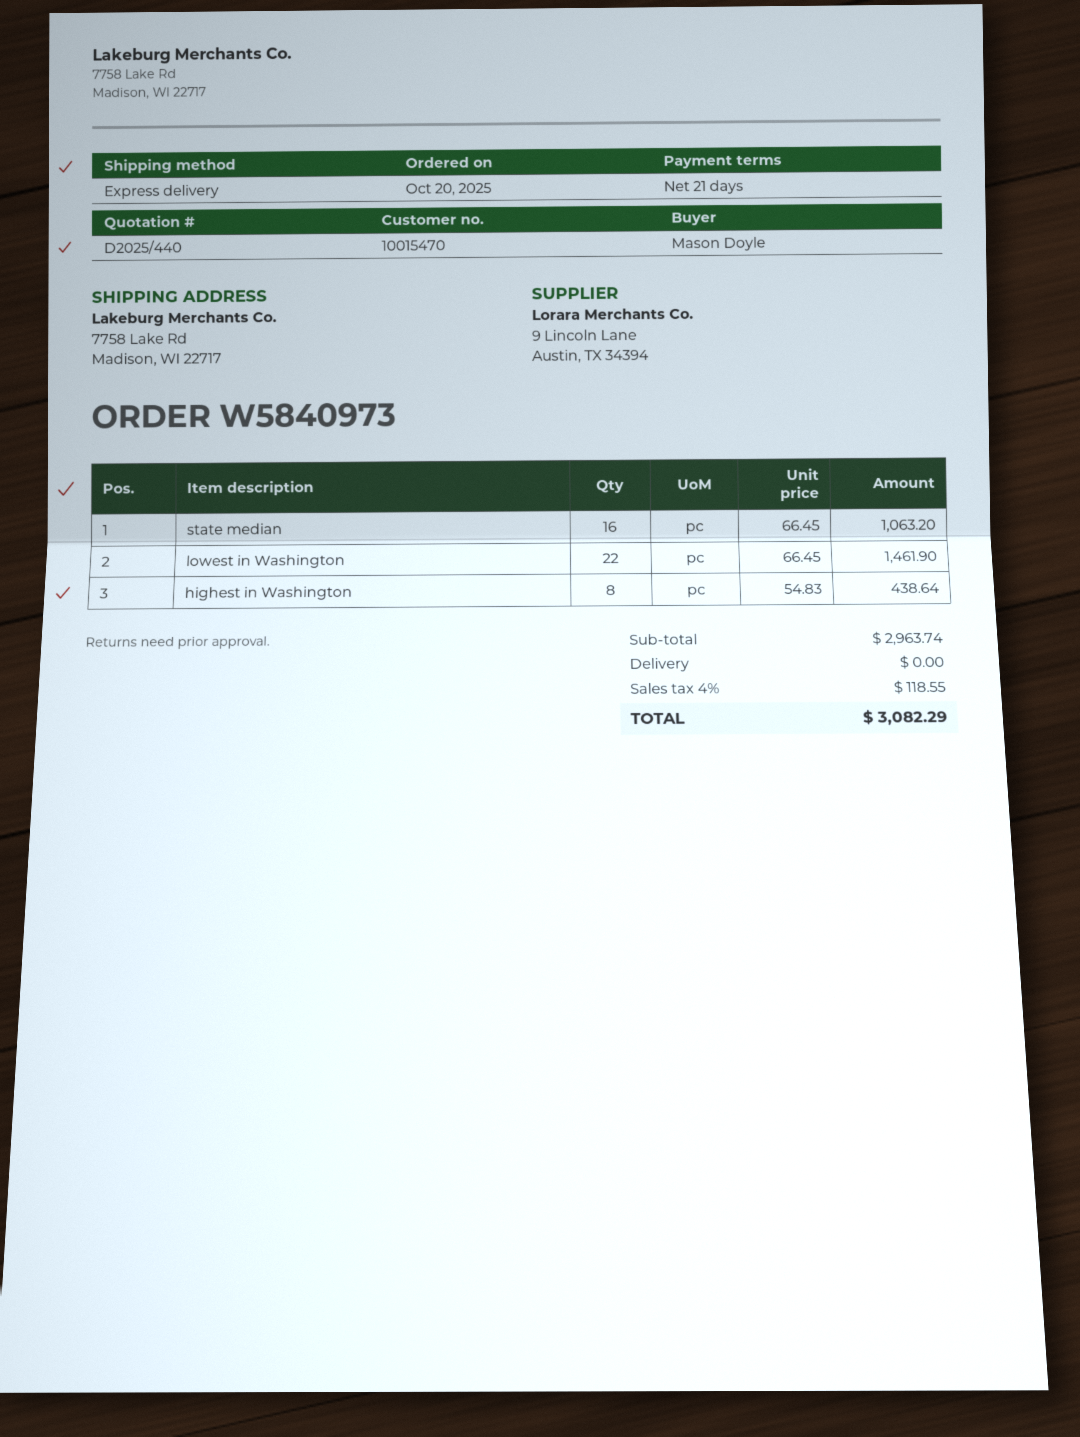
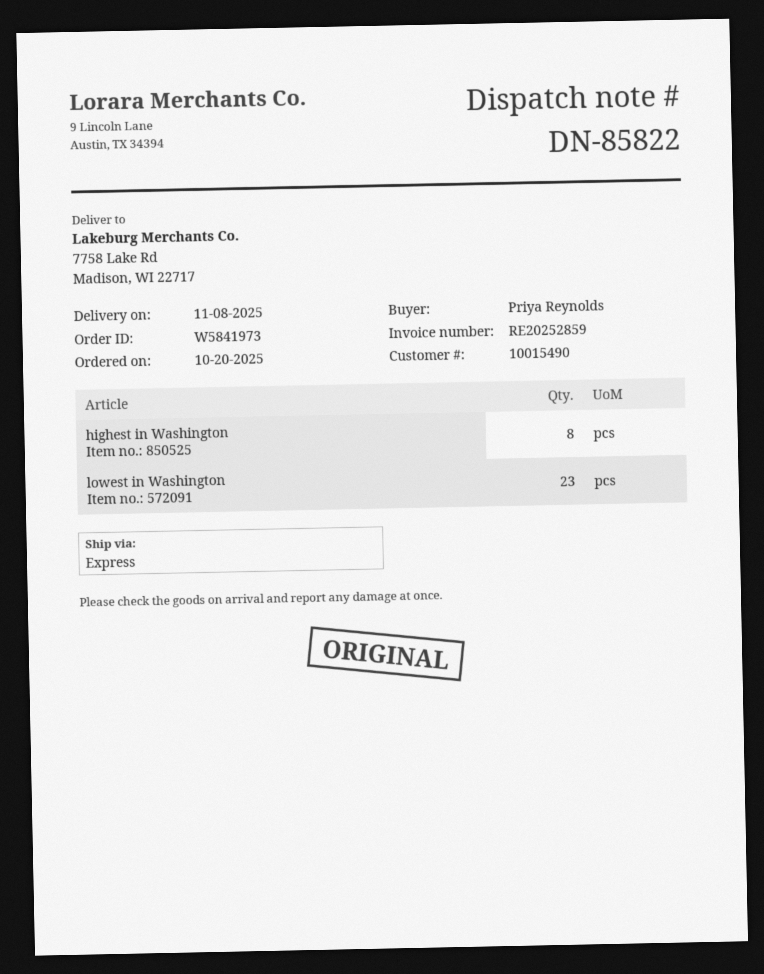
order number: W5840973 -> W5841973
customer number: 10015470 -> 10015490
ordered by: Mason Doyle -> Priya Reynolds
state median: 16 -> none
lowest in Washington: 22 -> 23

